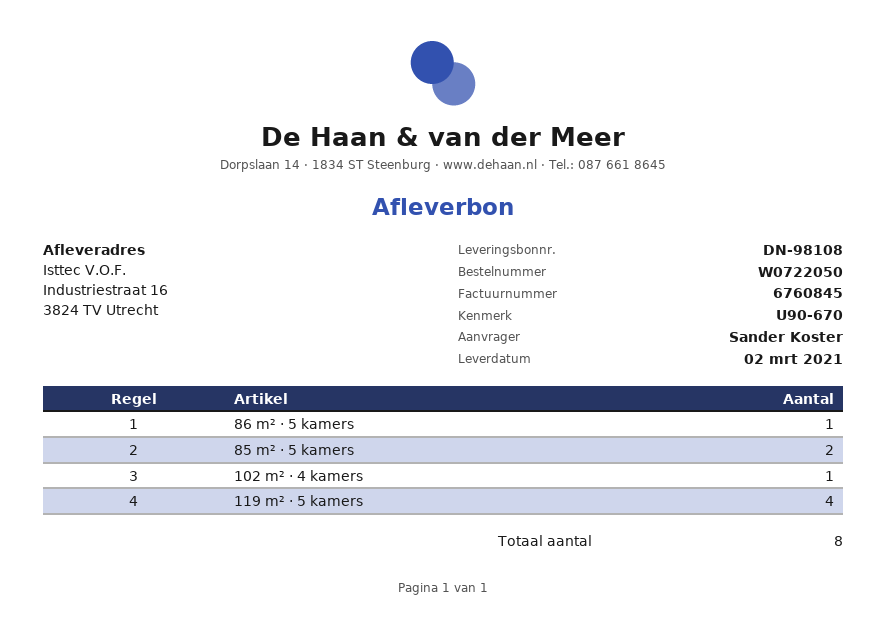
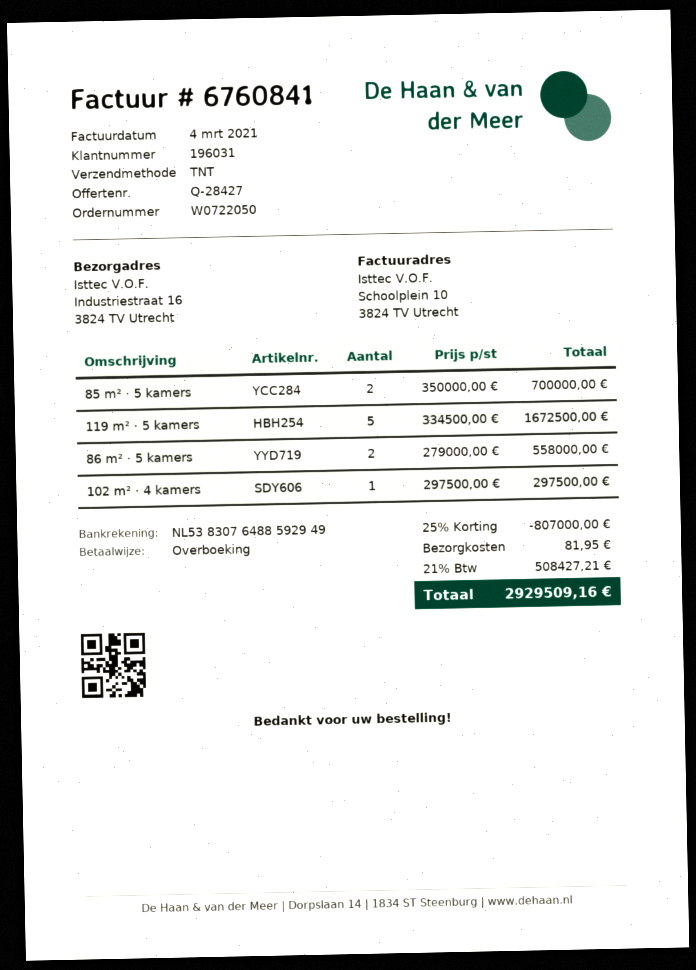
invoice number: 6760845 -> 6760841
86 m² · 5 kamers: 1 -> 2
119 m² · 5 kamers: 4 -> 5

